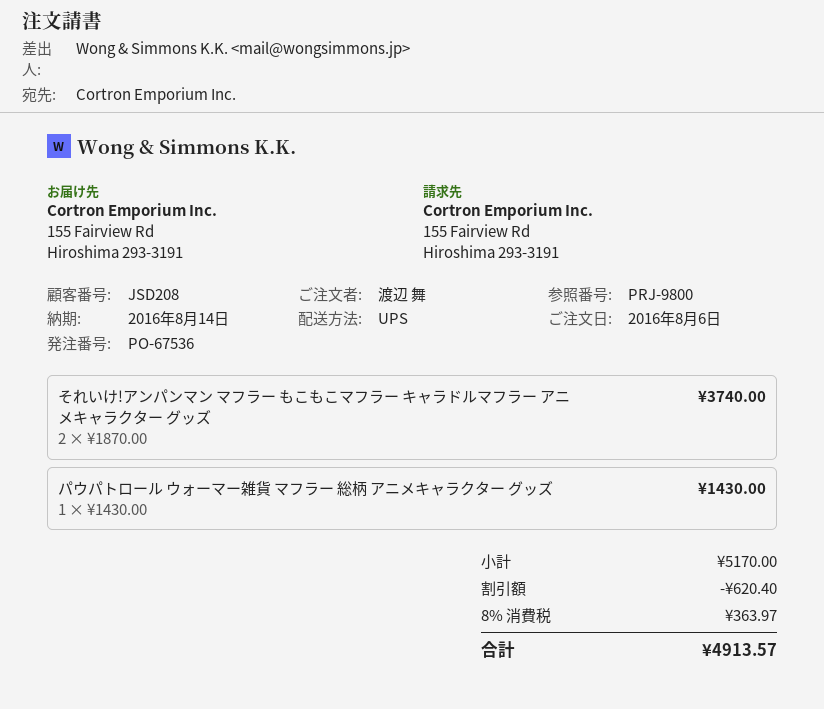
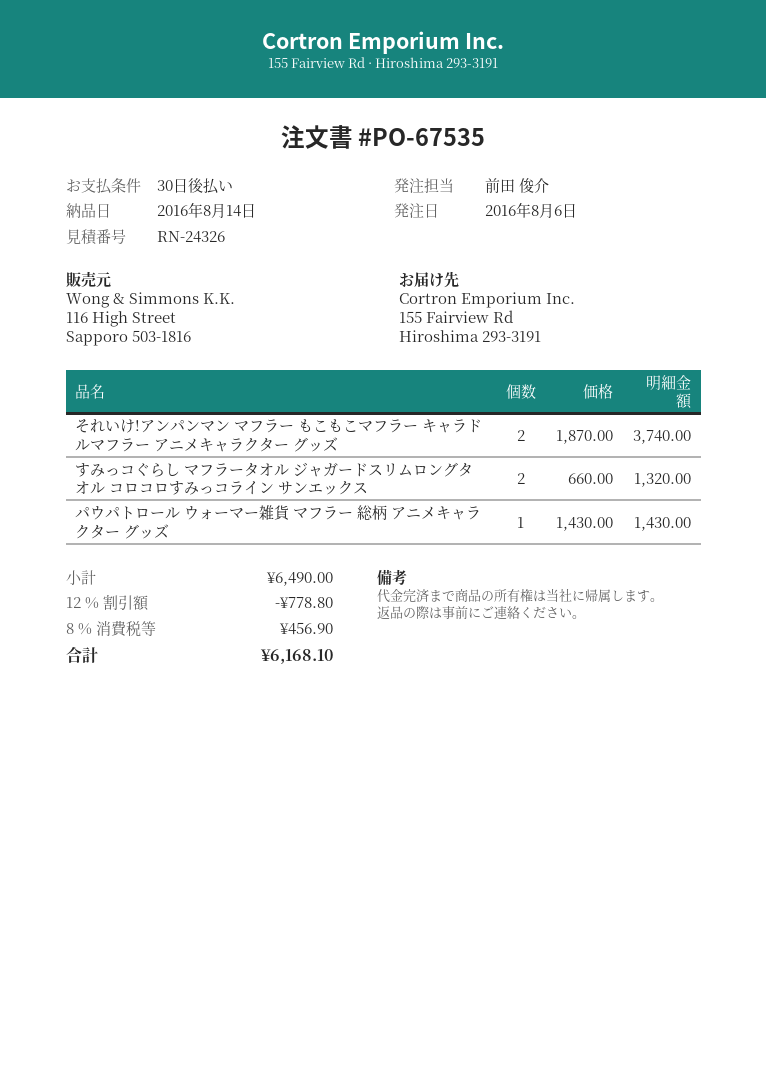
order number: PO-67536 -> PO-67535
ordered by: 渡辺 舞 -> 前田 俊介
すみっコぐらし マフラータオル ジャガードスリムロングタオル コロコロすみっコライン サンエックス: none -> 2 x 660.00 = 1320.00
subtotal: 5170.00 -> 6490.00
discount: 620.40 -> 778.80
tax: 8% = 363.97 -> 8% = 456.90
total: 4913.57 -> 6168.10

